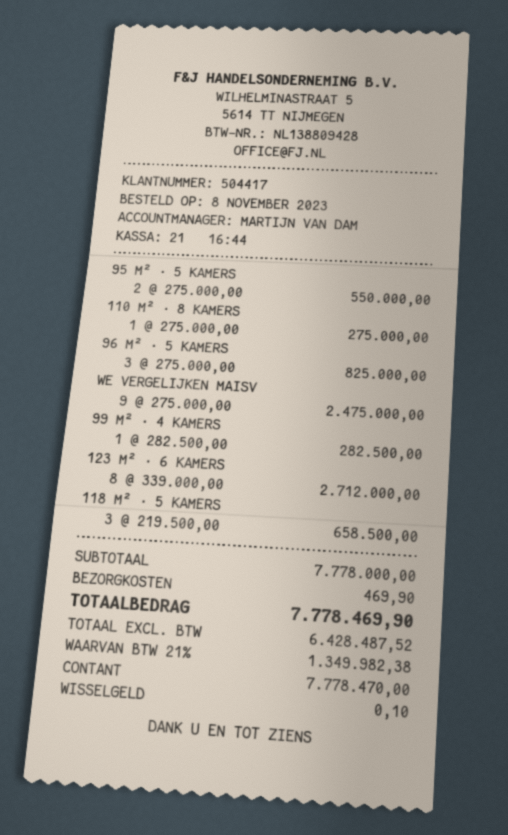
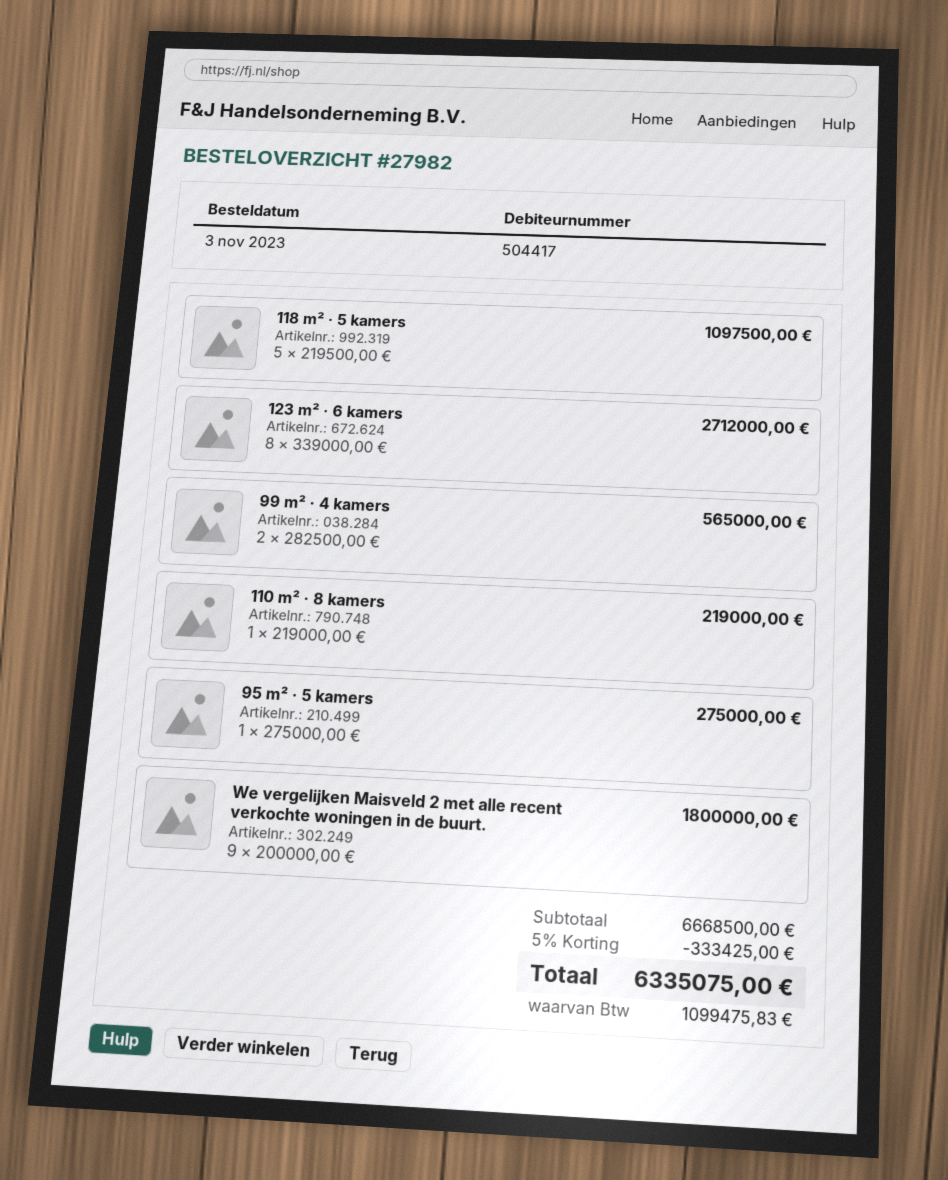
order date: 2023-11-08 -> 2023-11-03
95 M² · 5 KAMERS: 2 x 275000.00 = 550000.00 -> 1 x 275000.00 = 275000.00
110 M² · 8 KAMERS: 1 x 275000.00 = 275000.00 -> 1 x 219000.00 = 219000.00
96 M² · 5 KAMERS: 3 x 275000.00 = 825000.00 -> none
WE VERGELIJKEN MAISV: 9 x 275000.00 = 2475000.00 -> 9 x 200000.00 = 1800000.00
99 M² · 4 KAMERS: 1 x 282500.00 = 282500.00 -> 2 x 282500.00 = 565000.00
118 M² · 5 KAMERS: 3 x 219500.00 = 658500.00 -> 5 x 219500.00 = 1097500.00
subtotal: 7778000.00 -> 6668500.00
discount: none -> 5% = 333425.00
shipping: 469.90 -> none
tax: 1349982.38 -> 1099475.83
total: 7778469.90 -> 6335075.00

